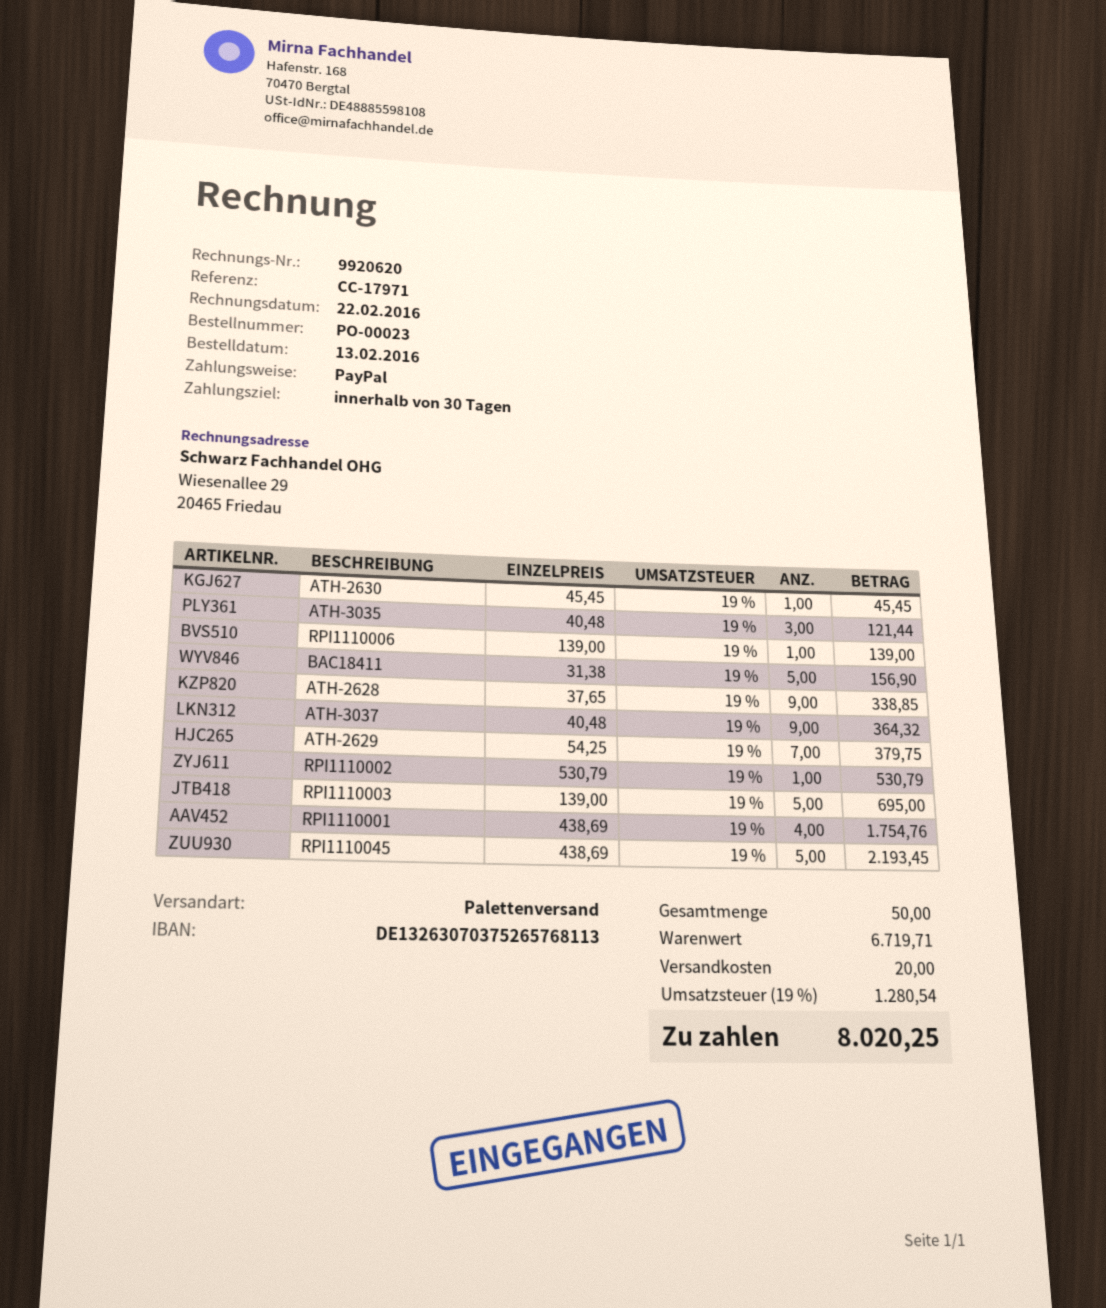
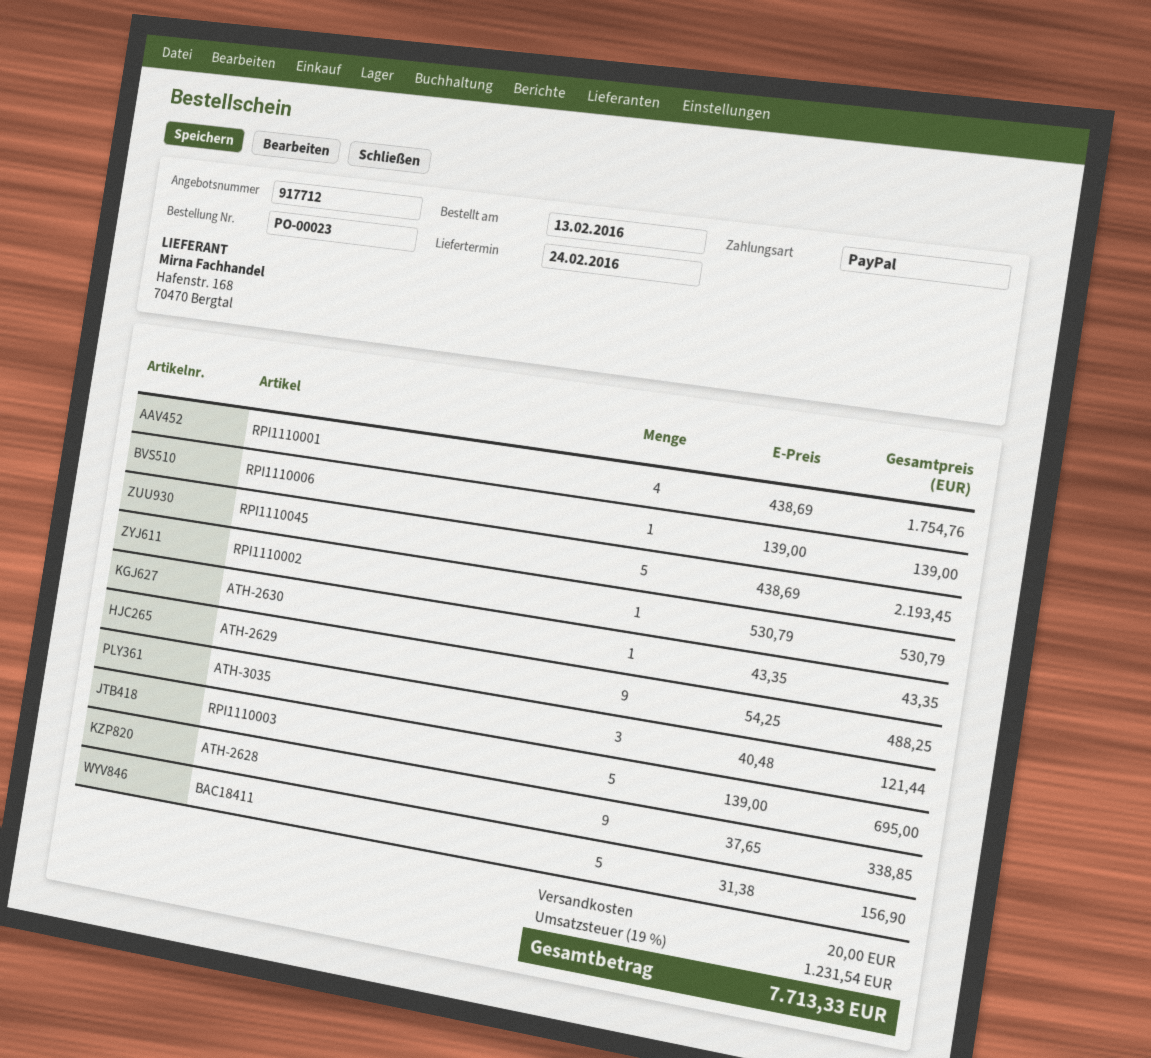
ATH-2630: 1 x 45.45 = 45.45 -> 1 x 43.35 = 43.35
ATH-3037: 9 x 40.48 = 364.32 -> none
ATH-2629: 7 x 54.25 = 379.75 -> 9 x 54.25 = 488.25
tax: 19% = 1280.54 -> 19% = 1231.54
total: 8020.25 -> 7713.33

